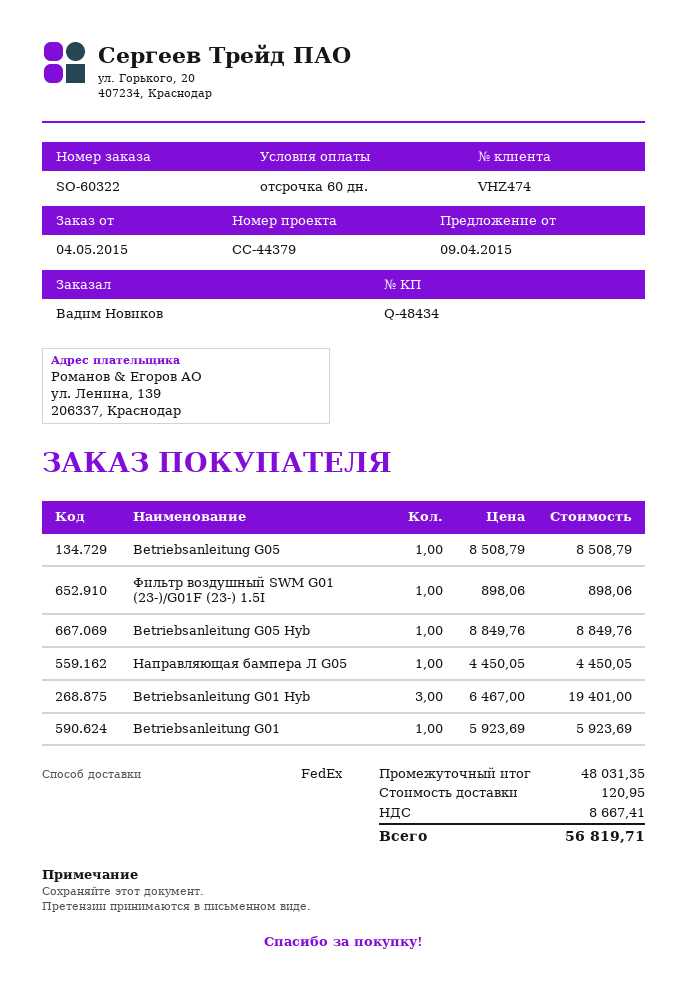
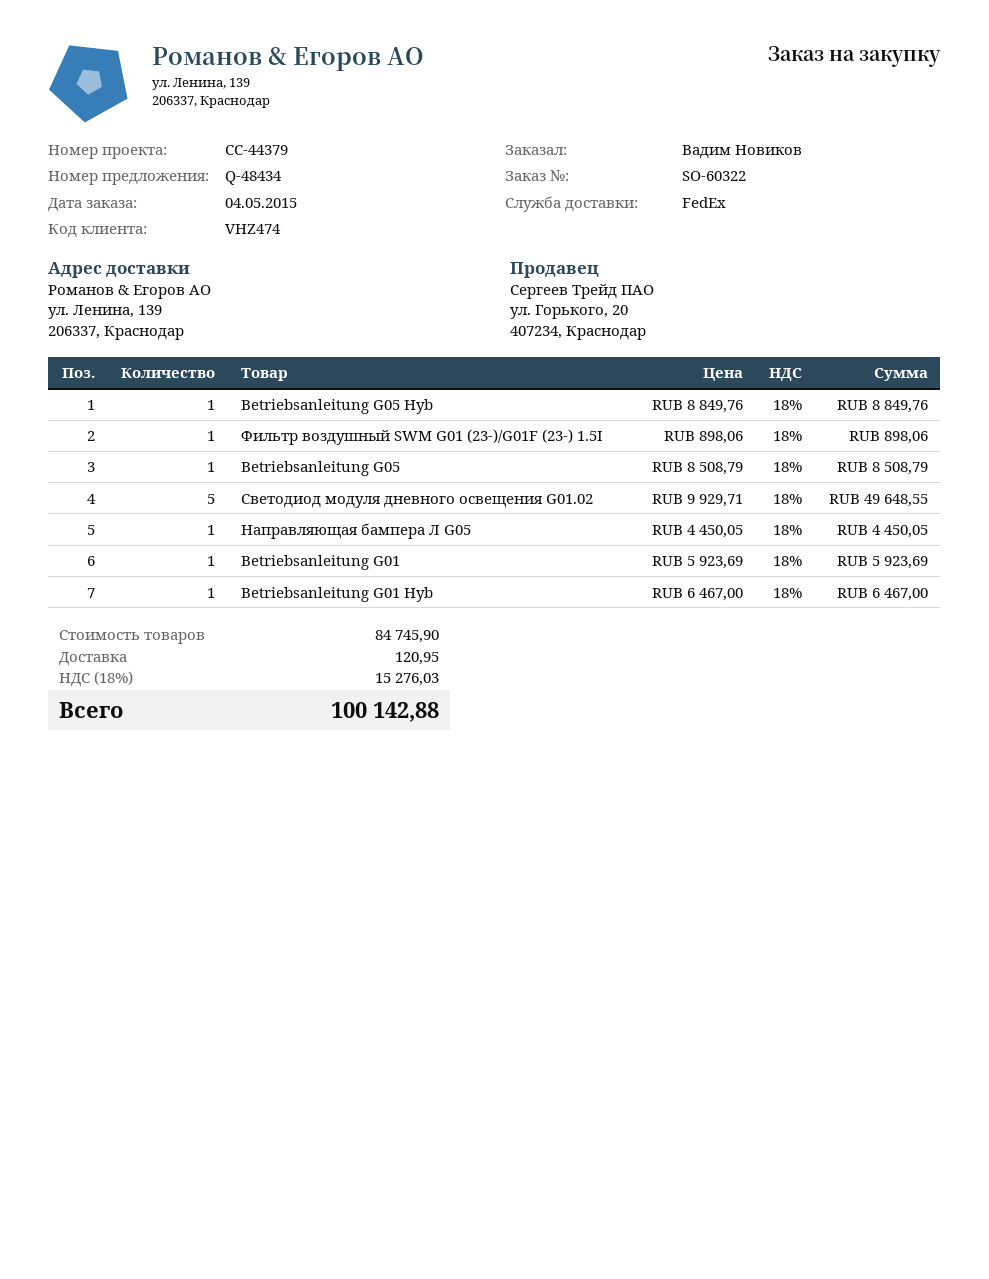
Betriebsanleitung G01 Hyb: 3 x 6467.00 = 19401.00 -> 1 x 6467.00 = 6467.00
Светодиод модуля дневного освещения G01.02: none -> 5 x 9929.71 = 49648.55
subtotal: 48031.35 -> 84745.90
tax: 8667.41 -> 15276.03
total: 56819.71 -> 100142.88

